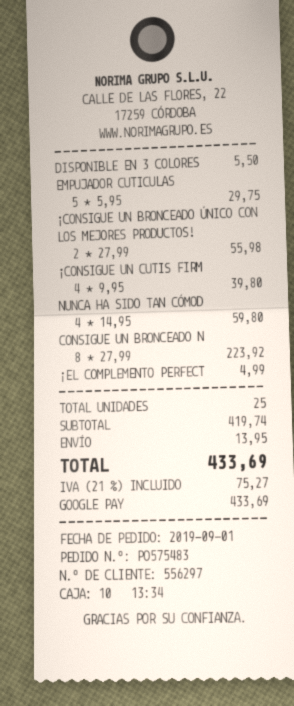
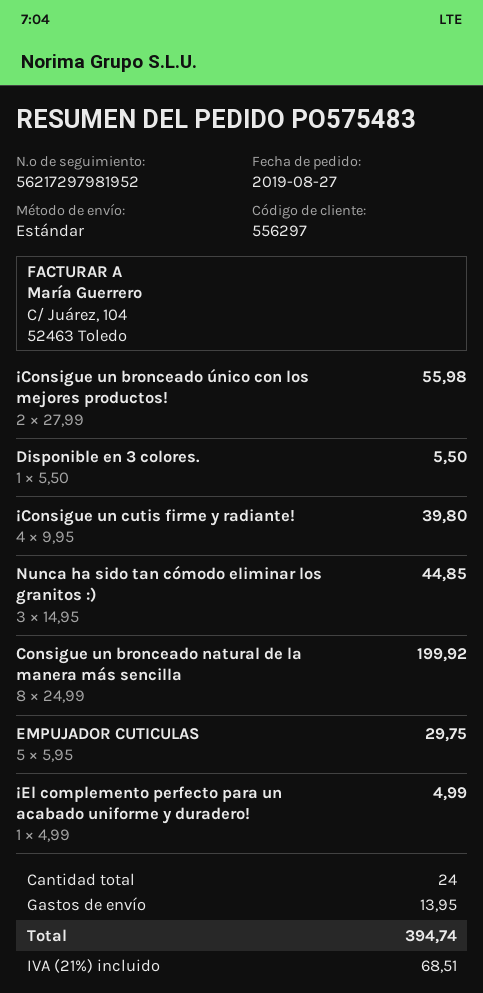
order date: 2019-09-01 -> 2019-08-27
NUNCA HA SIDO TAN CÓMOD: 4 x 14.95 = 59.80 -> 3 x 14.95 = 44.85
CONSIGUE UN BRONCEADO N: 8 x 27.99 = 223.92 -> 8 x 24.99 = 199.92
total quantity: 25 -> 24
tax: 21% = 75.27 -> 21% = 68.51
total: 433.69 -> 394.74

